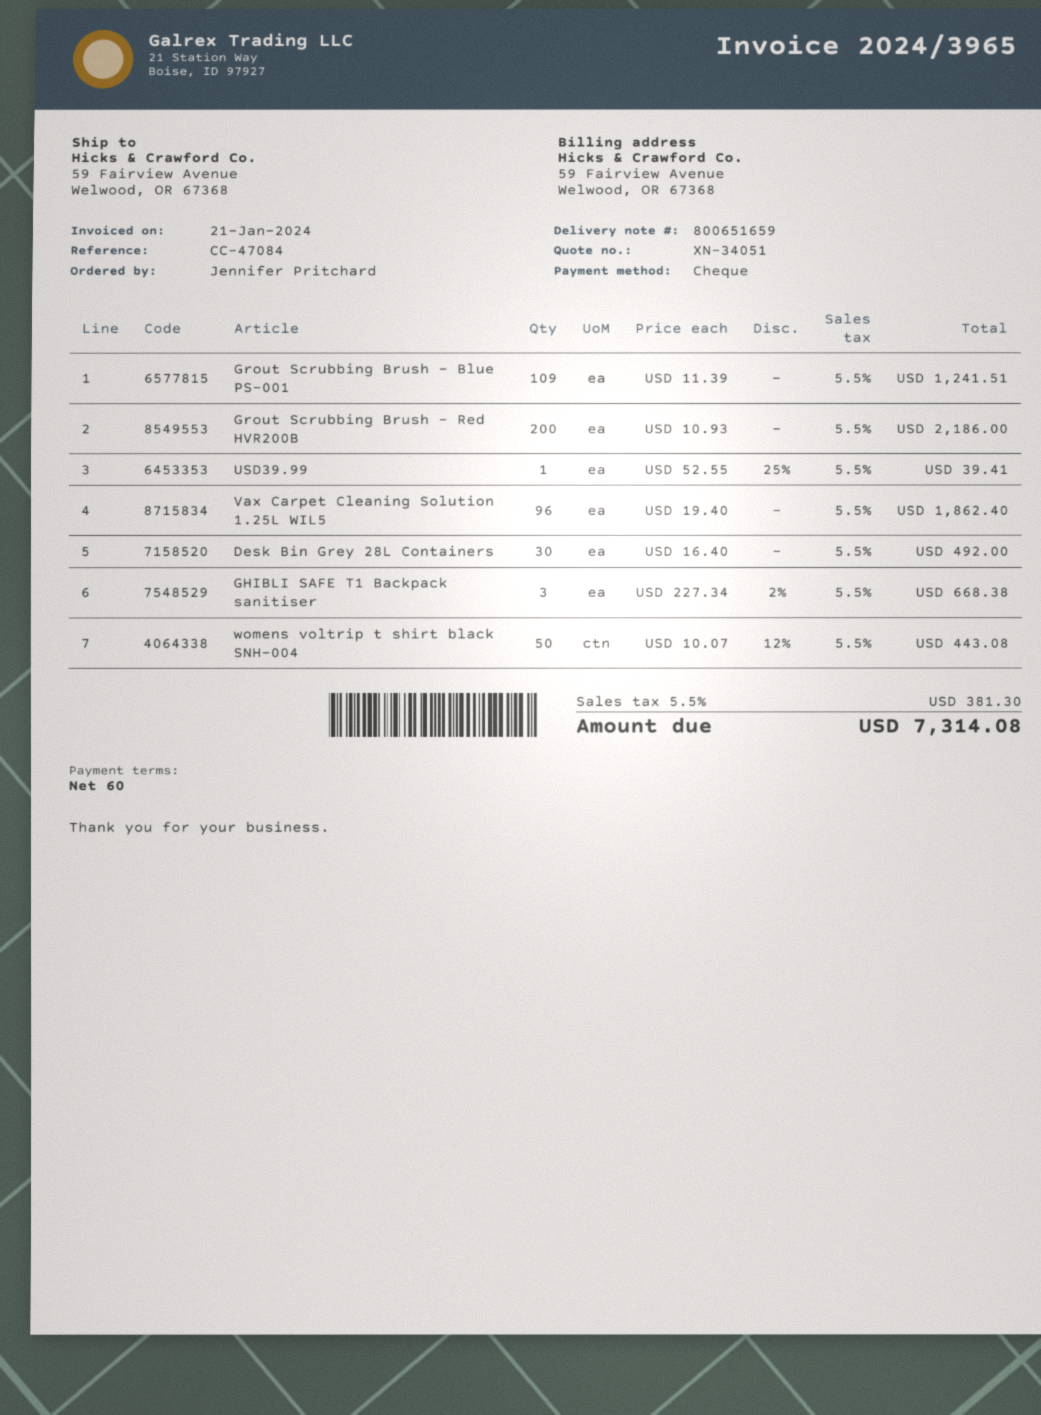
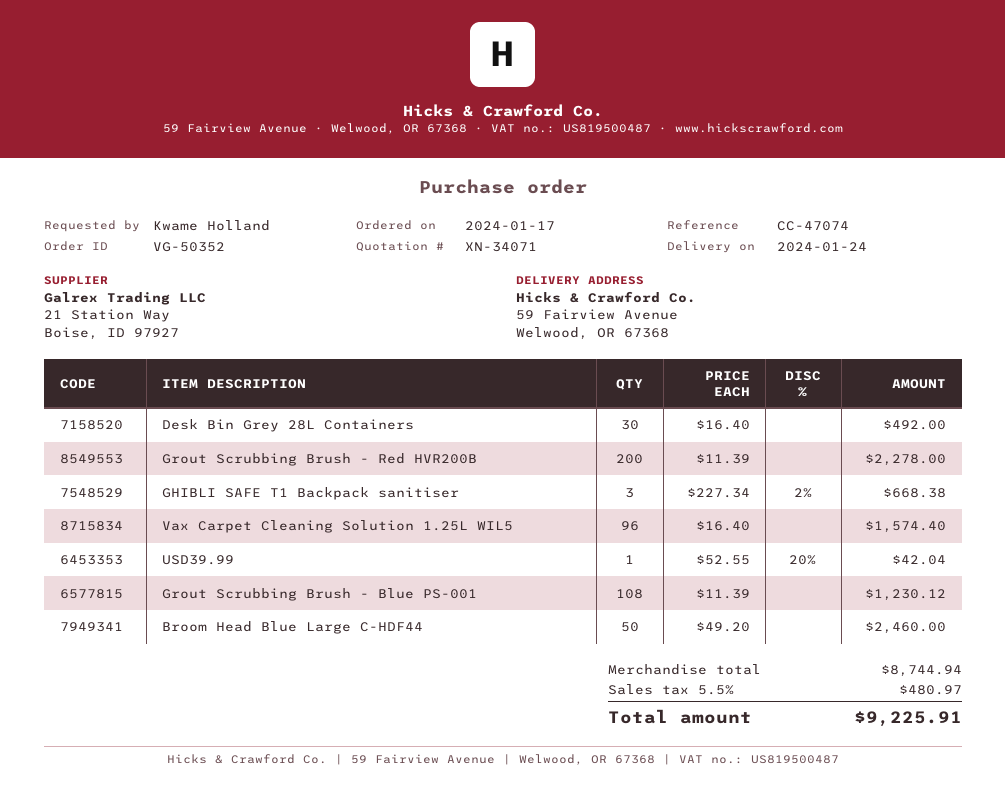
quote number: XN-34051 -> XN-34071
reference: CC-47084 -> CC-47074
ordered by: Jennifer Pritchard -> Kwame Holland
Grout Scrubbing Brush - Blue PS-001: 109 x 11.39 = 1241.51 -> 108 x 11.39 = 1230.12
Grout Scrubbing Brush - Red HVR200B: 200 x 10.93 = 2186.00 -> 200 x 11.39 = 2278.00
USD39.99: 1 x 52.55 - 25% = 39.41 -> 1 x 52.55 - 20% = 42.04
Vax Carpet Cleaning Solution 1.25L WIL5: 96 x 19.40 = 1862.40 -> 96 x 16.40 = 1574.40
womens voltrip t shirt black SNH-004: 50 x 10.07 - 12% = 443.08 -> none
Broom Head Blue Large C-HDF44: none -> 50 x 49.20 = 2460.00
tax: 5.5% = 381.30 -> 5.5% = 480.97
total: 7314.08 -> 9225.91

